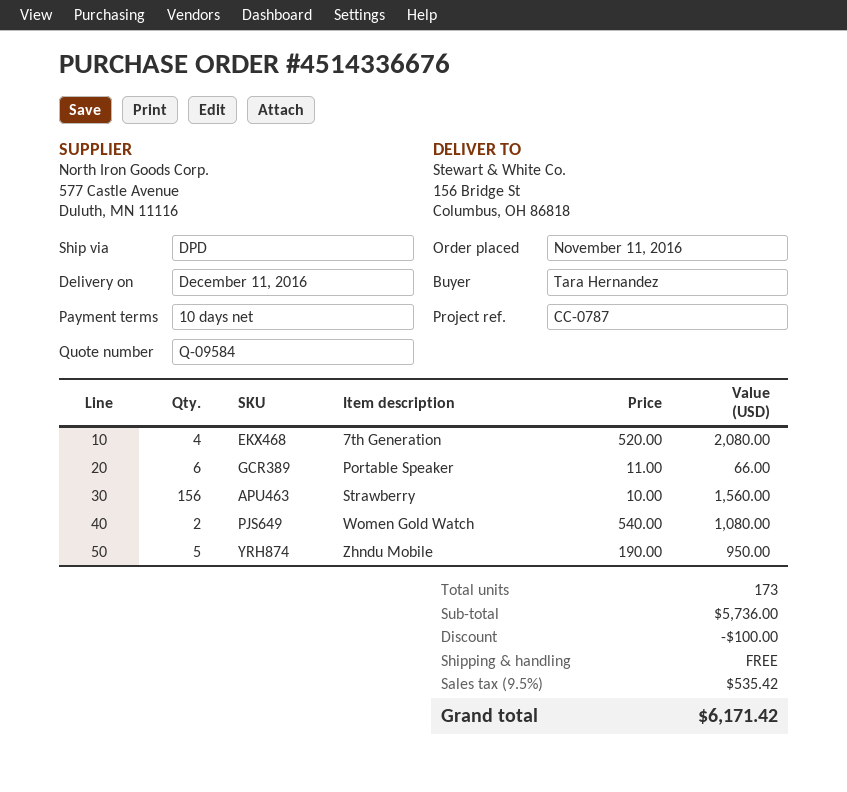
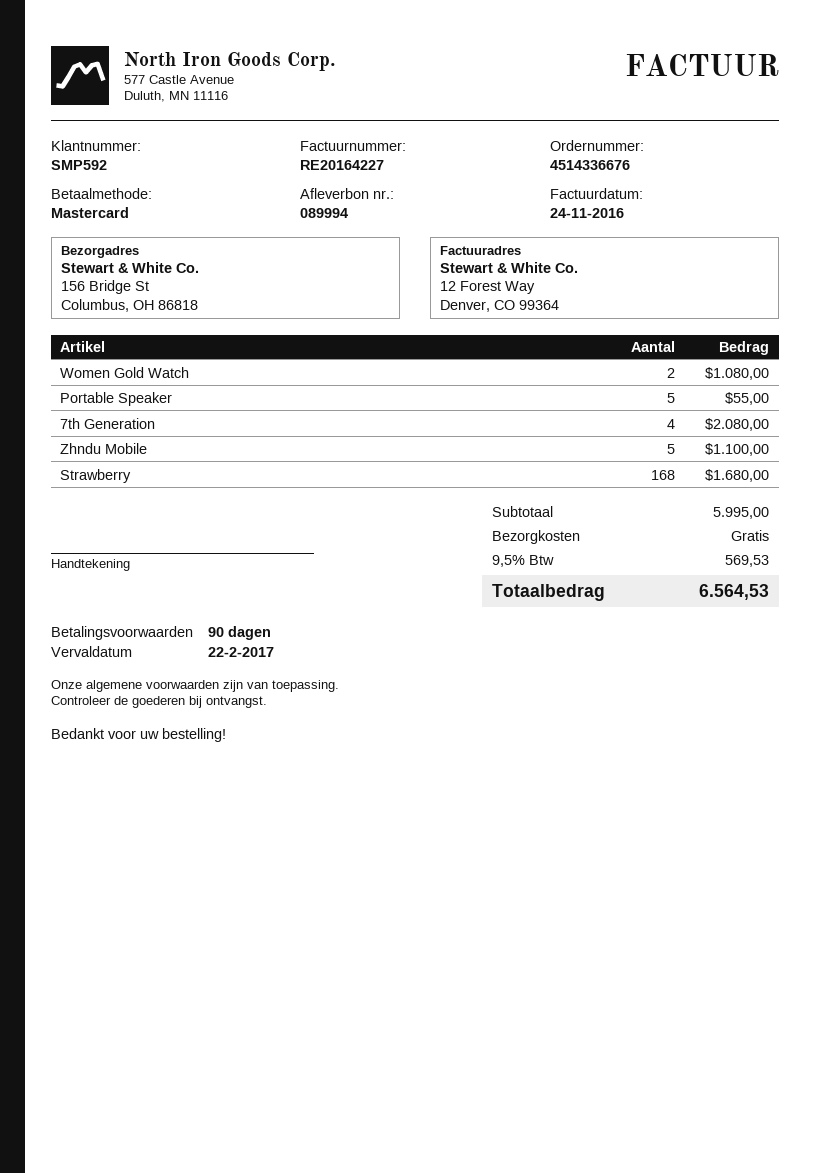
payment terms: 10 days -> 90 days
Portable Speaker: 6 for 66.00 -> 5 for 55.00
Strawberry: 156 for 1560.00 -> 168 for 1680.00
Zhndu Mobile: 5 for 950.00 -> 5 for 1100.00
subtotal: 5736.00 -> 5995.00
discount: 100.00 -> none
tax: 9.5% = 535.42 -> 9.5% = 569.53
total: 6171.42 -> 6564.53

